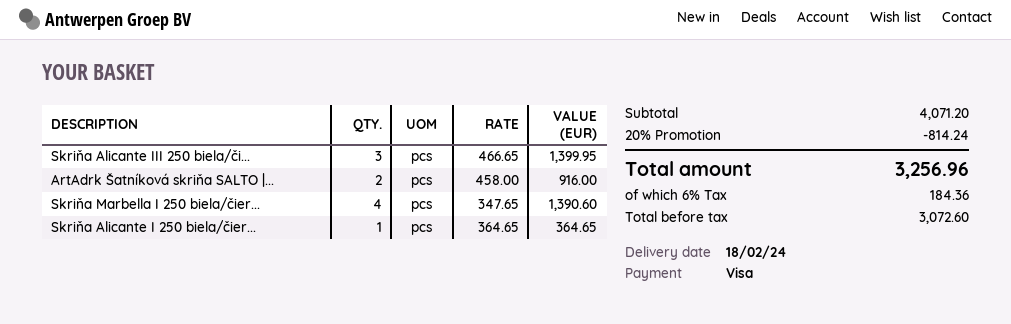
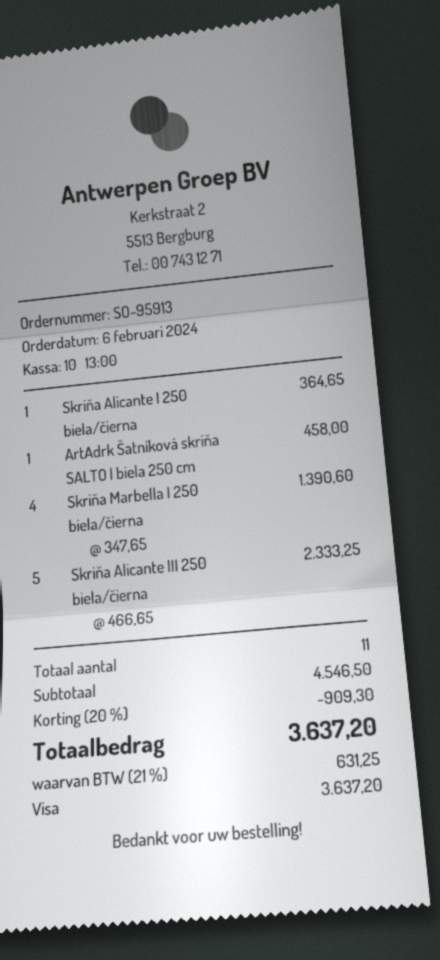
Skriňa Alicante III 250 biela/či...: 3 x 466.65 = 1399.95 -> 5 x 466.65 = 2333.25
ArtAdrk Šatníková skriňa SALTO |...: 2 x 458.00 = 916.00 -> 1 x 458.00 = 458.00
subtotal: 4071.20 -> 4546.50
discount: 20% = 814.24 -> 20% = 909.30
tax: 6% = 184.36 -> 21% = 631.25
total: 3256.96 -> 3637.20

